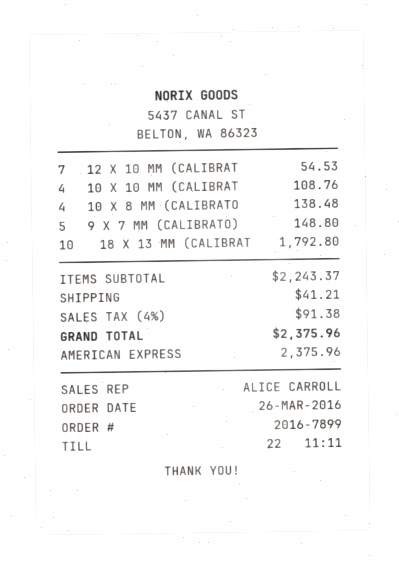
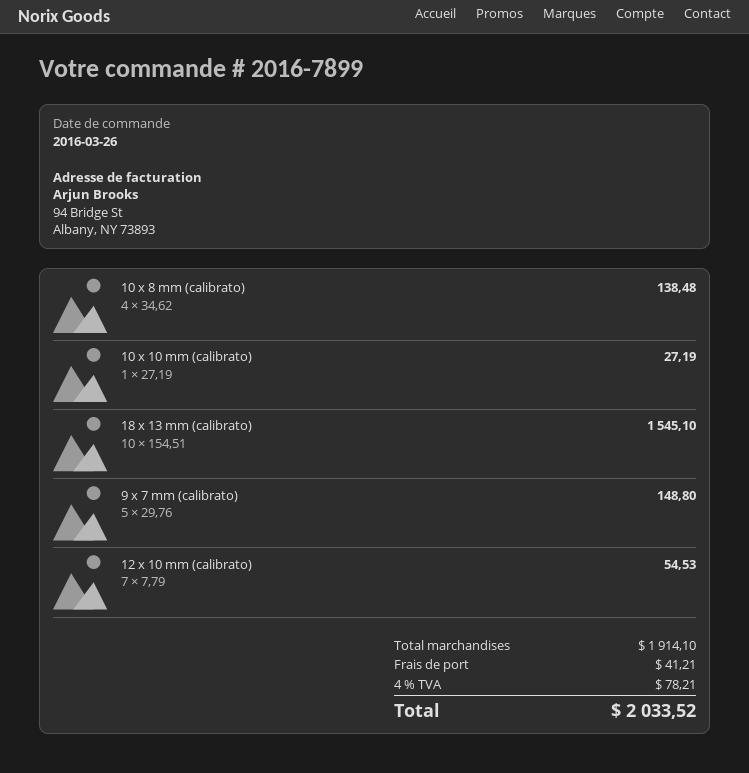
10 X 10 MM (CALIBRAT: 4 for 108.76 -> 1 for 27.19
18 X 13 MM (CALIBRAT: 10 for 1792.80 -> 10 for 1545.10
subtotal: 2243.37 -> 1914.10
tax: 4% = 91.38 -> 4% = 78.21
total: 2375.96 -> 2033.52

